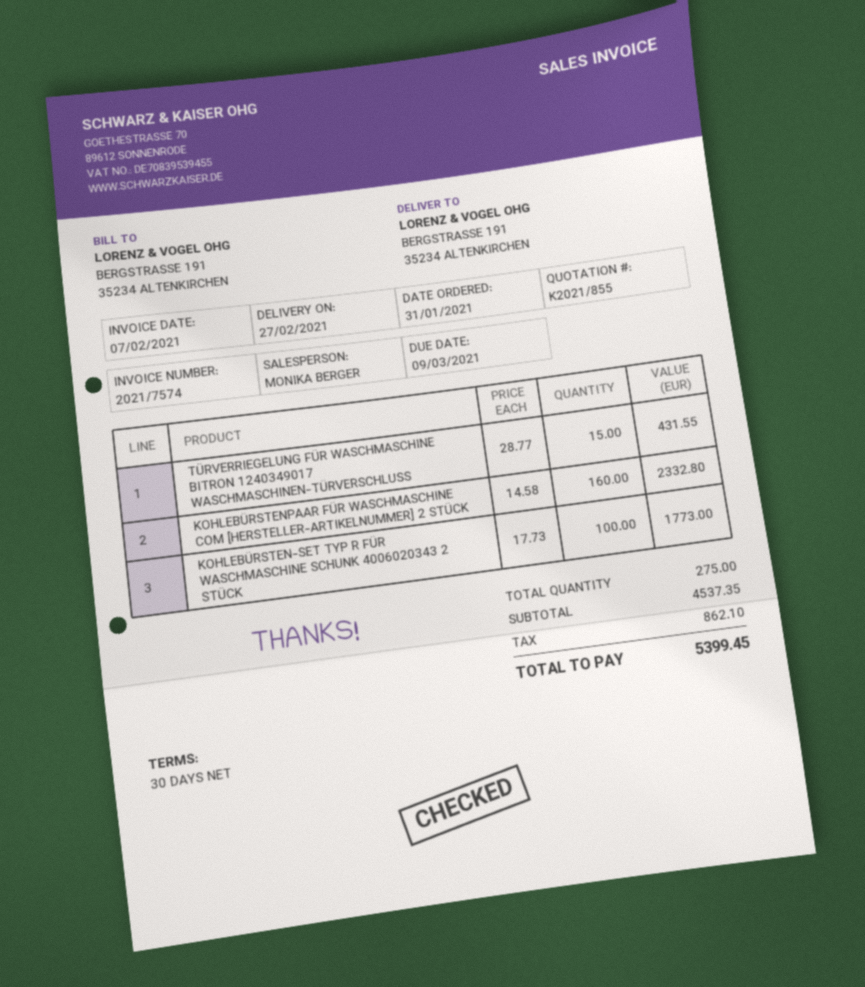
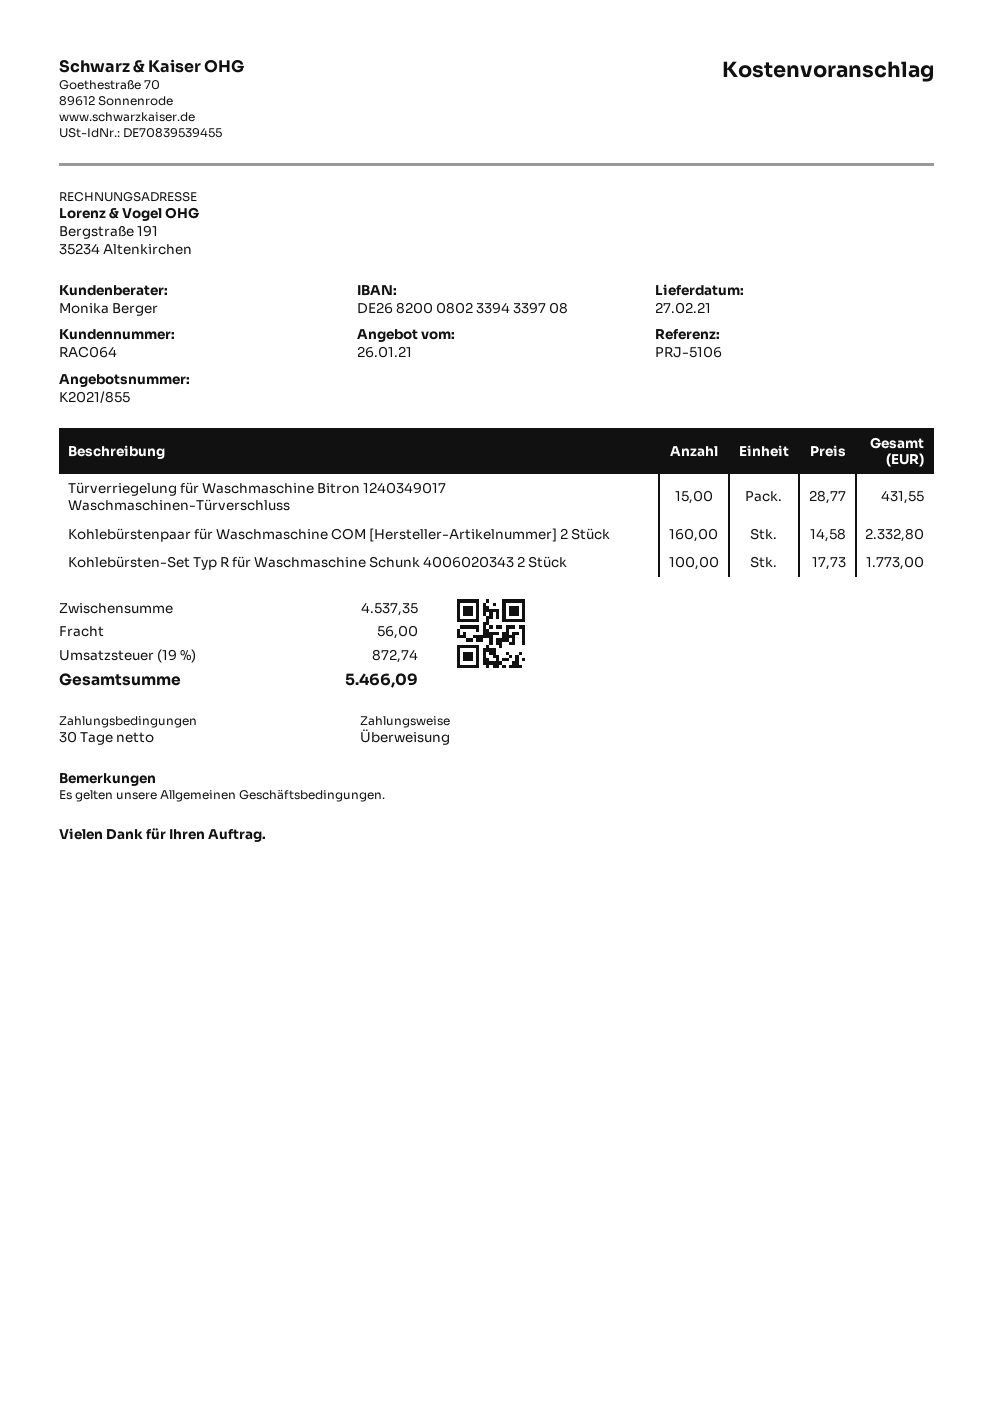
shipping: none -> 56.00
tax: 862.10 -> 872.74
total: 5399.45 -> 5466.09

